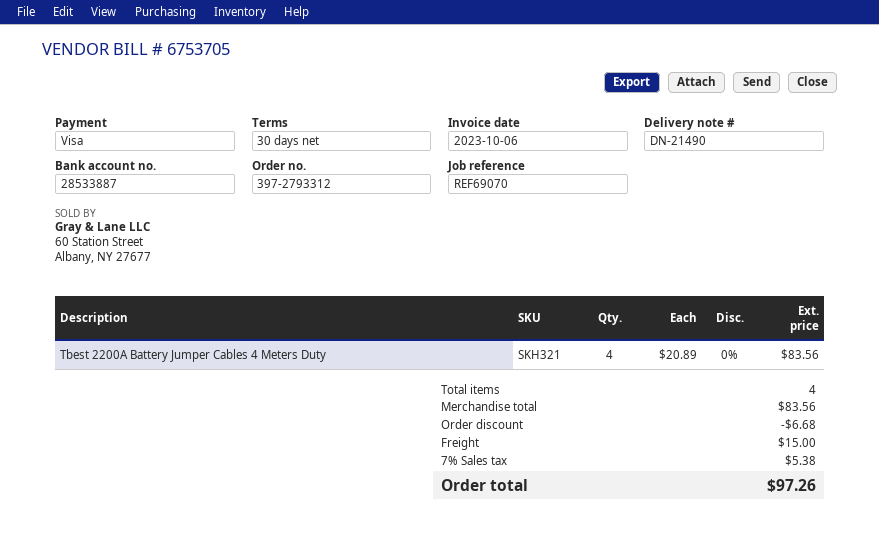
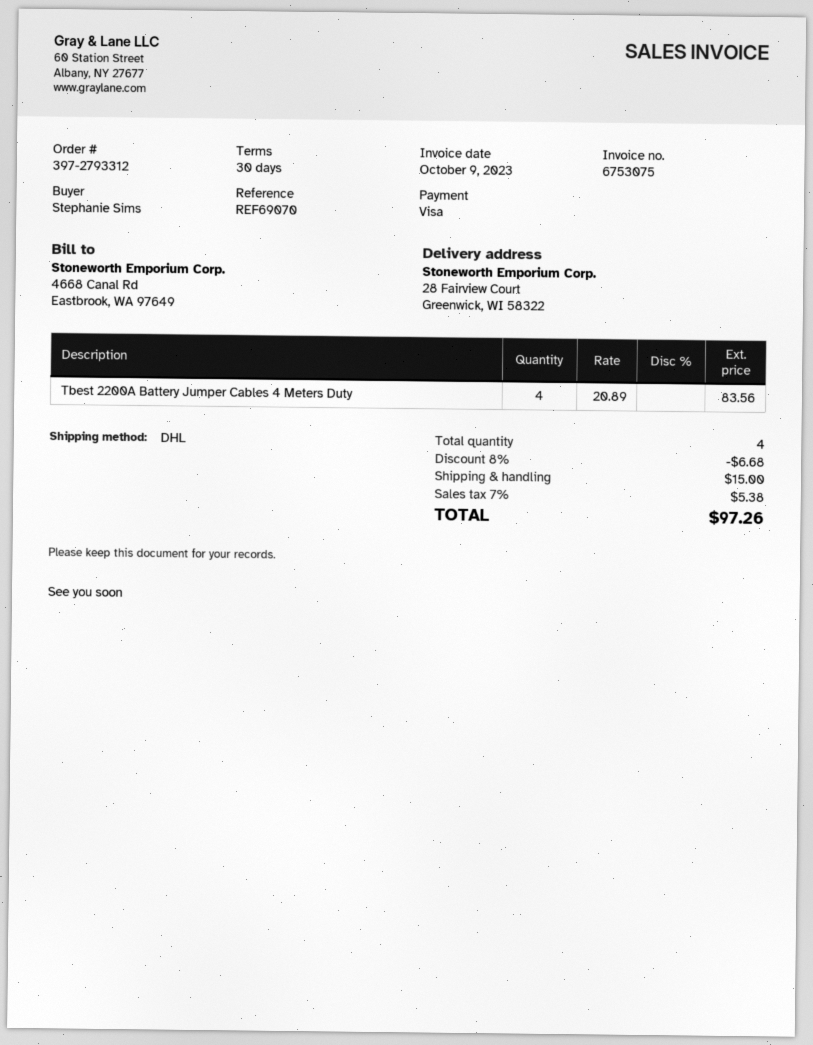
invoice number: 6753705 -> 6753075
invoice date: 2023-10-06 -> 2023-10-09

